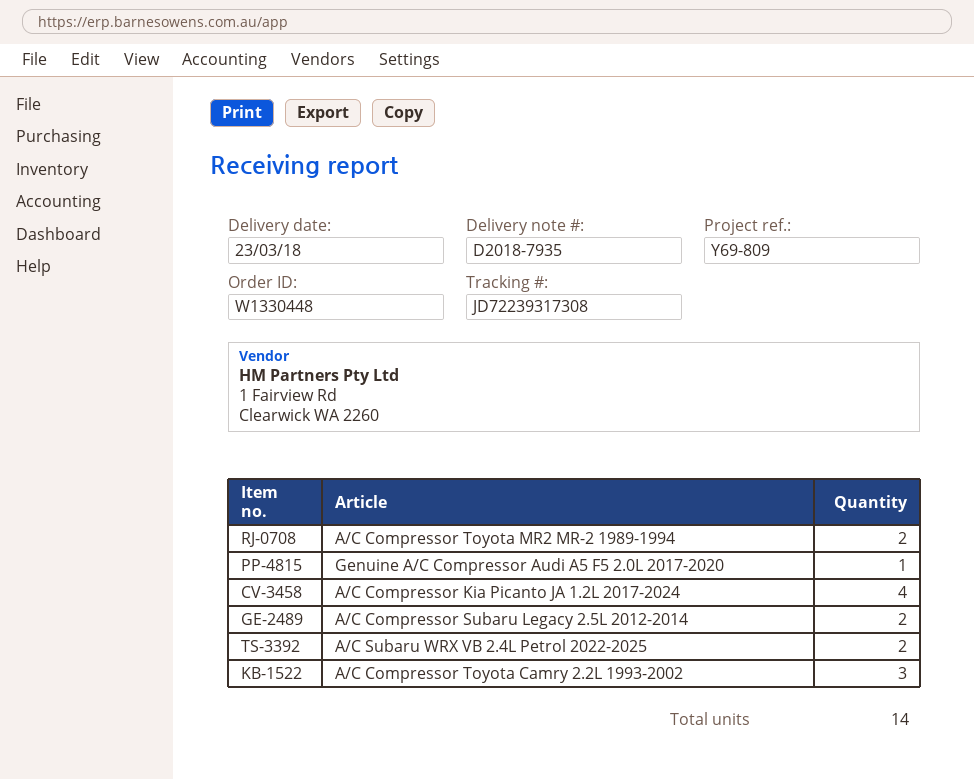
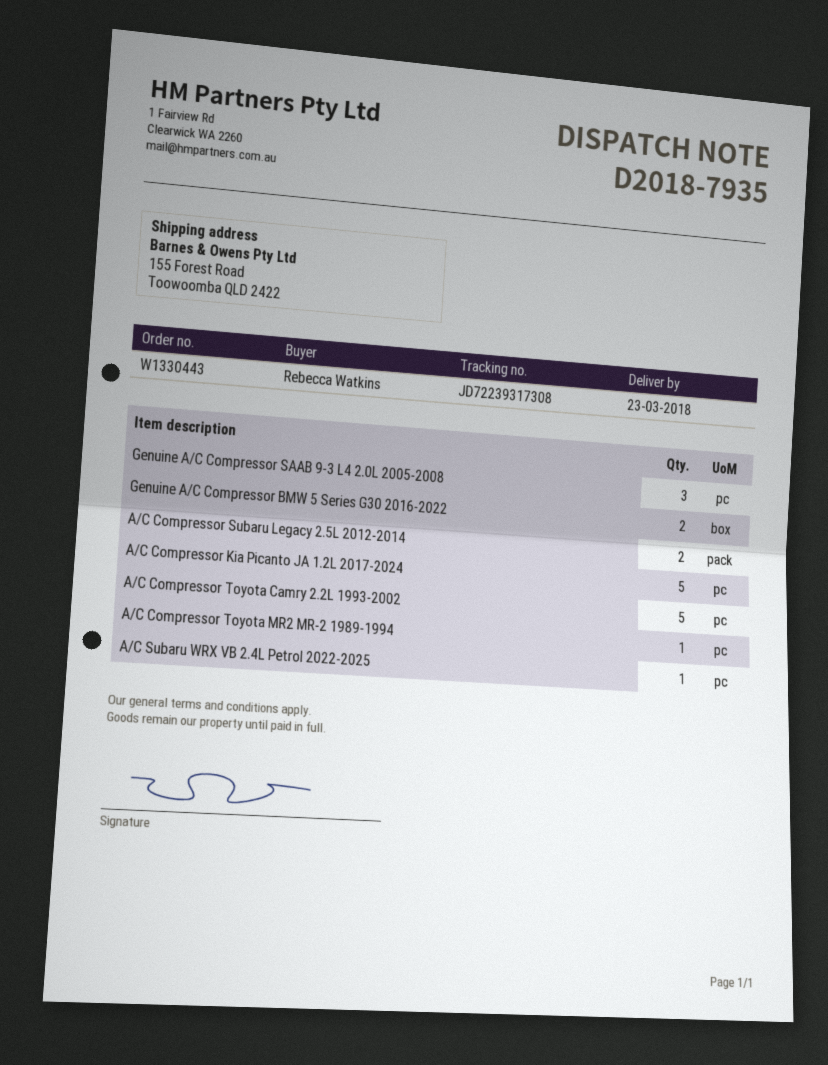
order number: W1330448 -> W1330443
A/C Compressor Toyota MR2 MR-2 1989-1994: 2 -> 1
Genuine A/C Compressor Audi A5 F5 2.0L 2017-2020: 1 -> none
A/C Compressor Kia Picanto JA 1.2L 2017-2024: 4 -> 5
A/C Subaru WRX VB 2.4L Petrol 2022-2025: 2 -> 1
A/C Compressor Toyota Camry 2.2L 1993-2002: 3 -> 5
Genuine A/C Compressor SAAB 9-3 L4 2.0L 2005-2008: none -> 3
Genuine A/C Compressor BMW 5 Series G30 2016-2022: none -> 2

